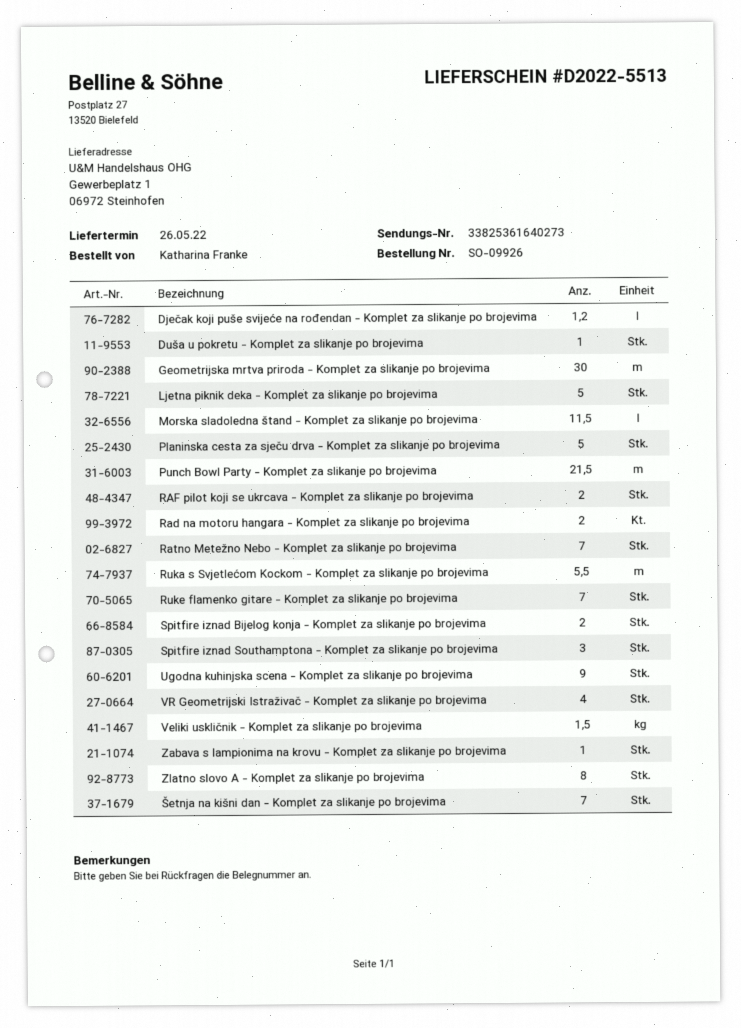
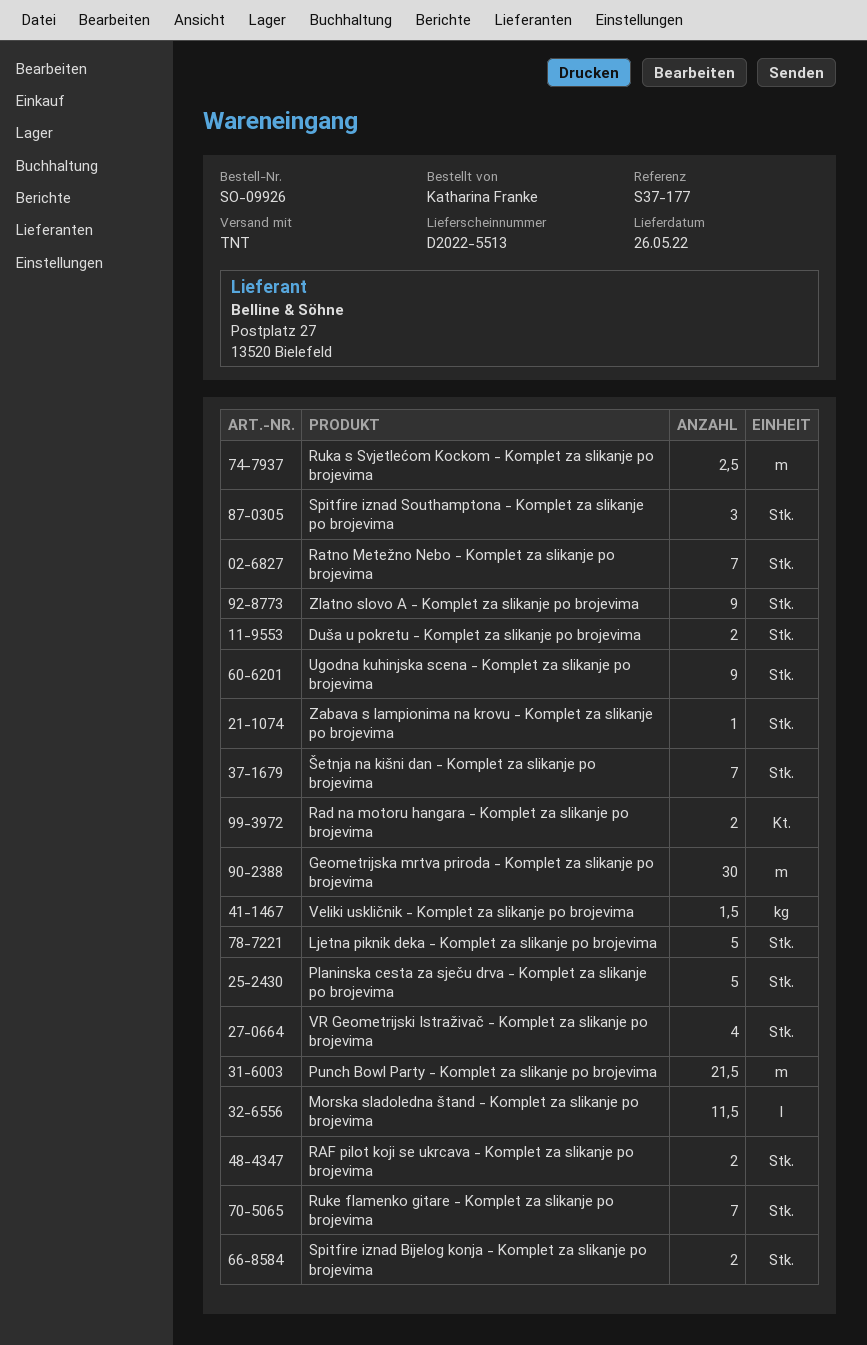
Dječak koji puše svijeće na rođendan - Komplet za slikanje po brojevima: 1.2 -> none
Duša u pokretu - Komplet za slikanje po brojevima: 1 -> 2
Ruka s Svjetlećom Kockom - Komplet za slikanje po brojevima: 5.5 -> 2.5
Zlatno slovo A - Komplet za slikanje po brojevima: 8 -> 9

